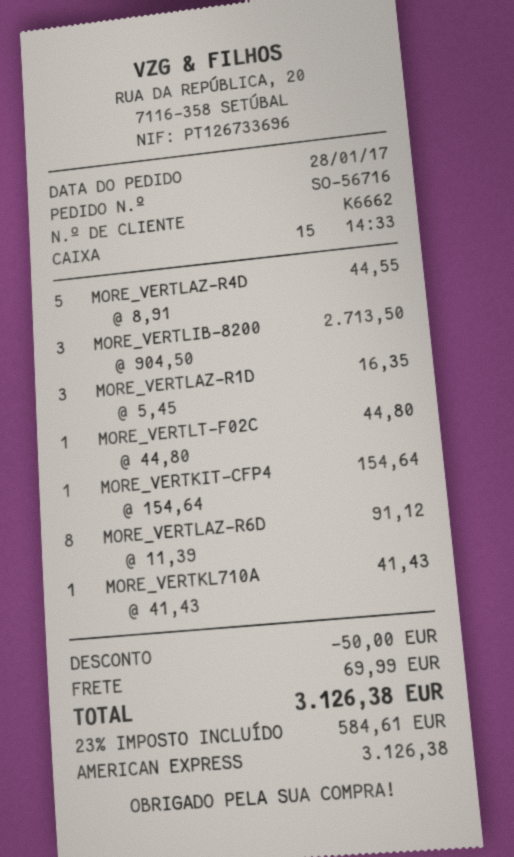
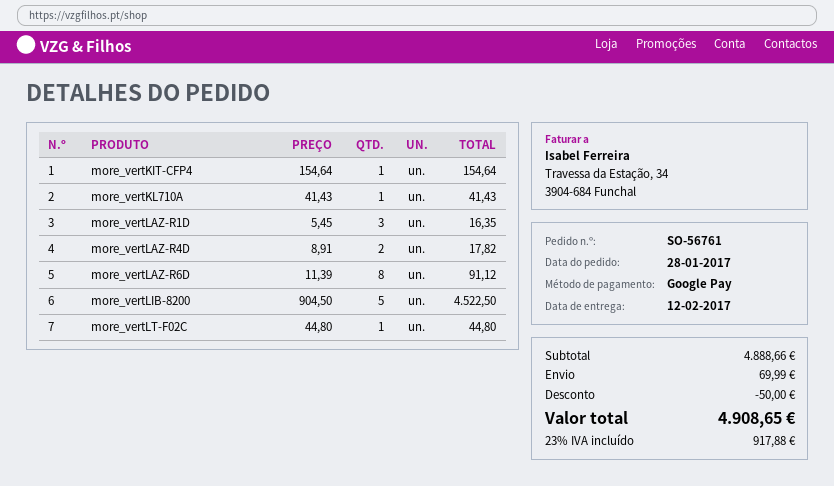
order number: SO-56716 -> SO-56761
payment method: American Express -> Google Pay
MORE_VERTLAZ-R4D: 5 x 8.91 = 44.55 -> 2 x 8.91 = 17.82
MORE_VERTLIB-8200: 3 x 904.50 = 2713.50 -> 5 x 904.50 = 4522.50
tax: 23% = 584.61 -> 23% = 917.88
total: 3126.38 -> 4908.65

